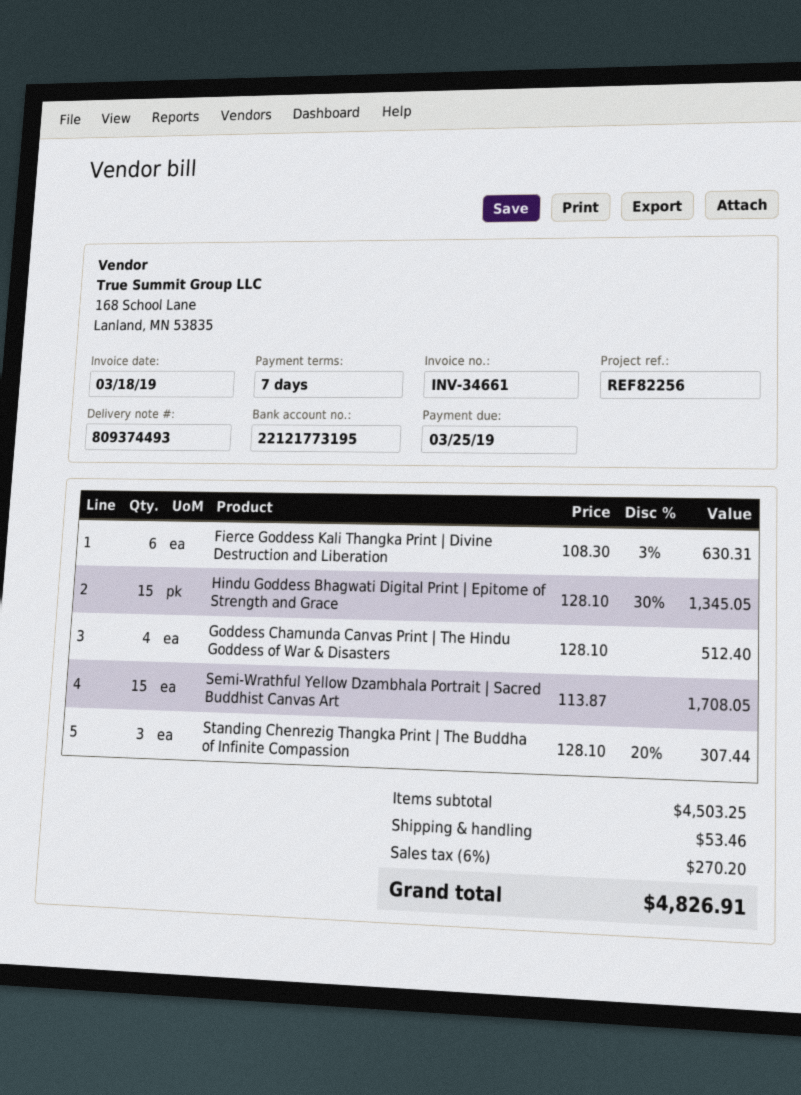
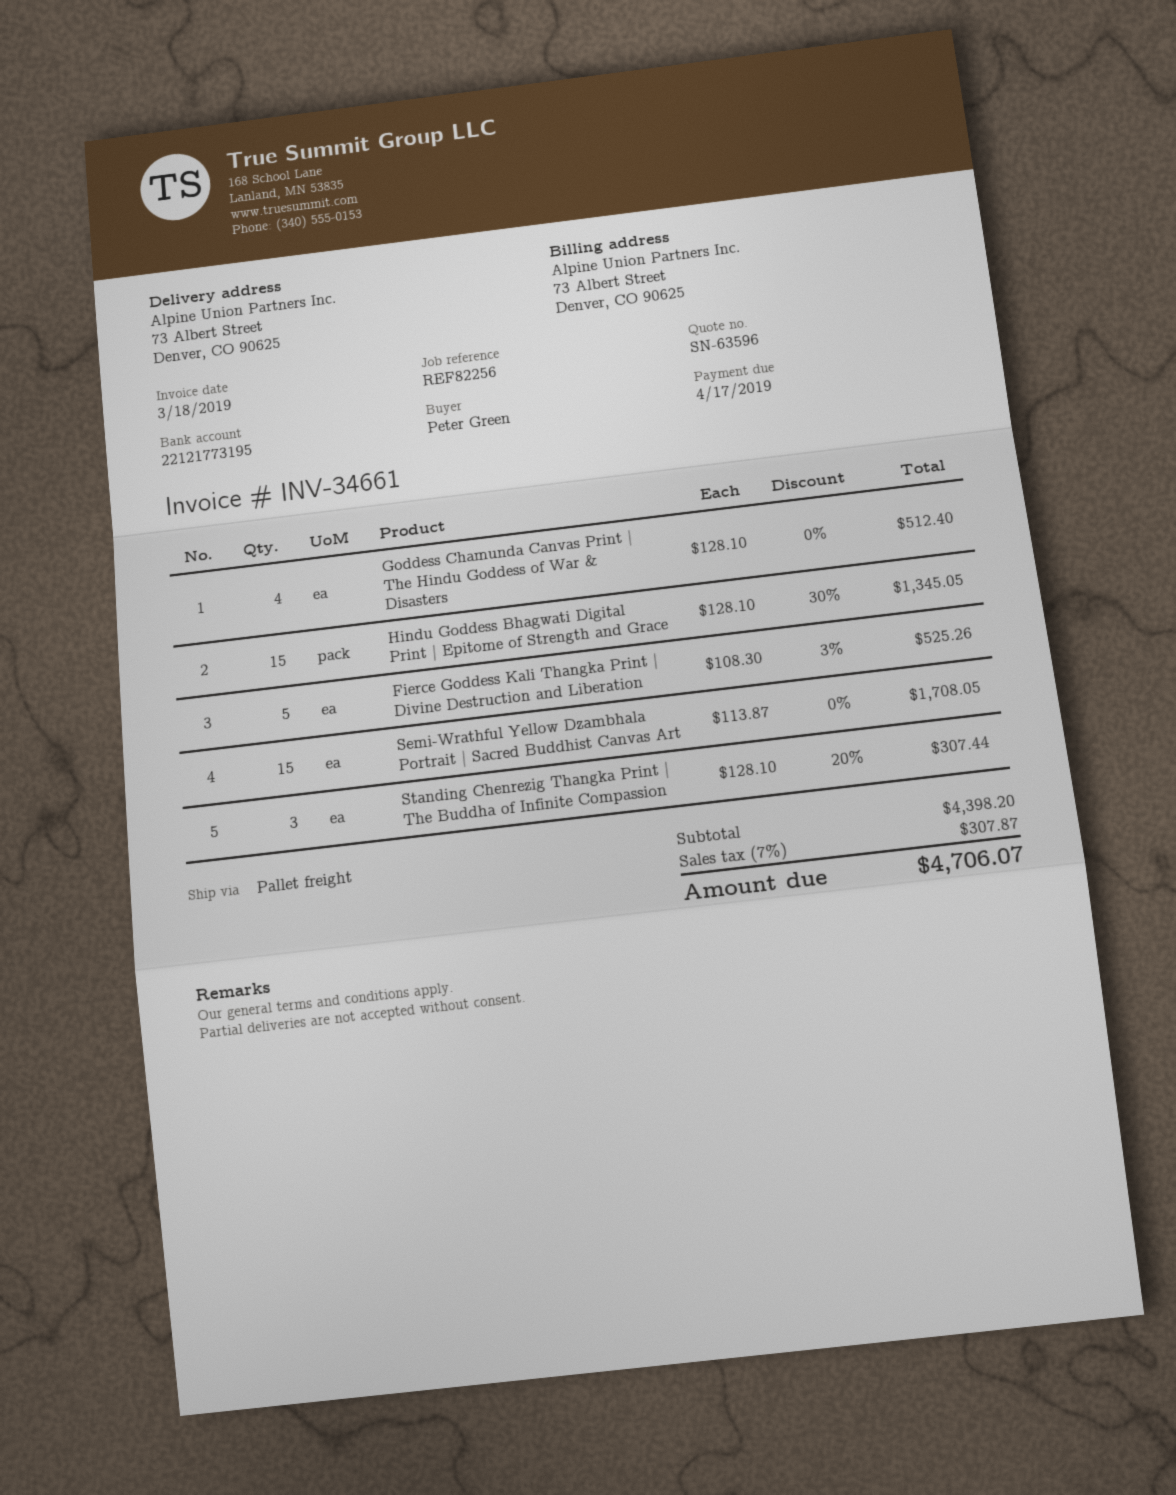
due date: 2019-03-25 -> 2019-04-17
Fierce Goddess Kali Thangka Print | Divine Destruction and Liberation: 6 x 108.30 - 3% = 630.31 -> 5 x 108.30 - 3% = 525.26
subtotal: 4503.25 -> 4398.20
shipping: 53.46 -> none
tax: 6% = 270.20 -> 7% = 307.87
total: 4826.91 -> 4706.07

